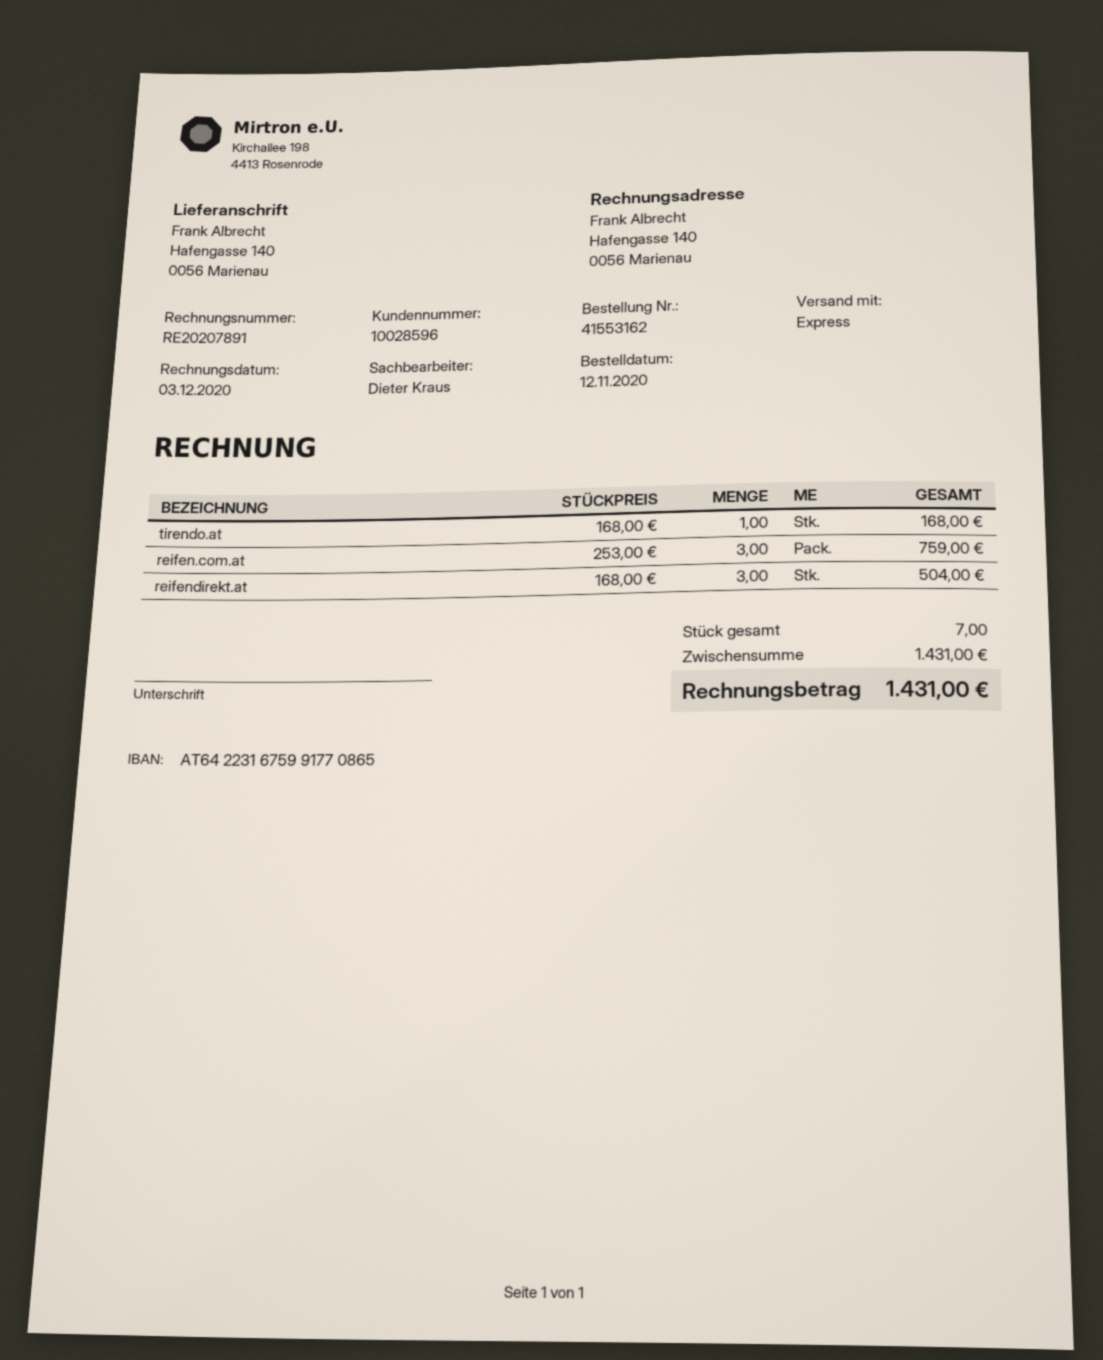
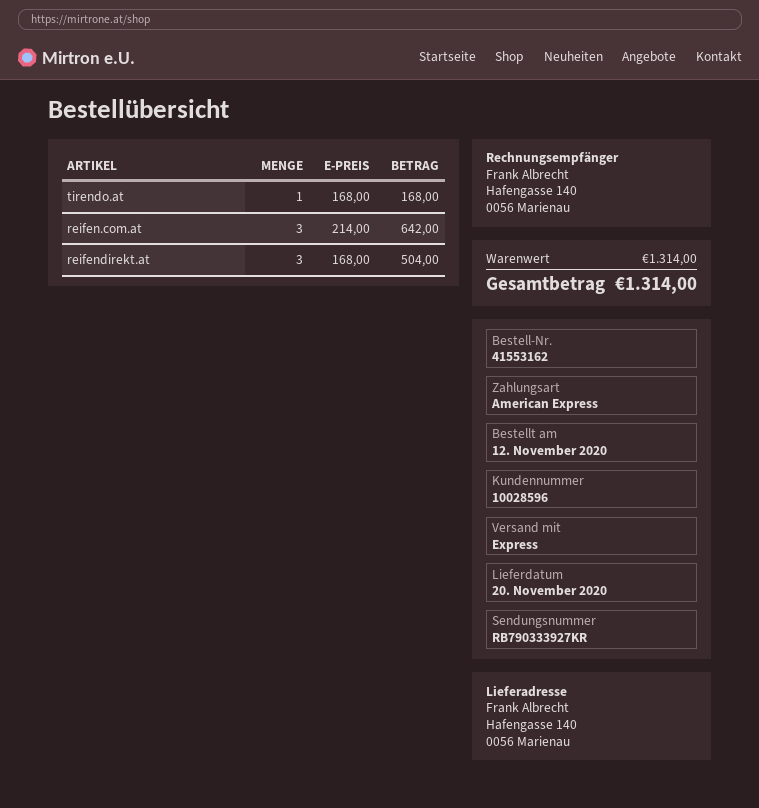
reifen.com.at: 3 x 253.00 = 759.00 -> 3 x 214.00 = 642.00
subtotal: 1431.00 -> 1314.00
total: 1431.00 -> 1314.00

